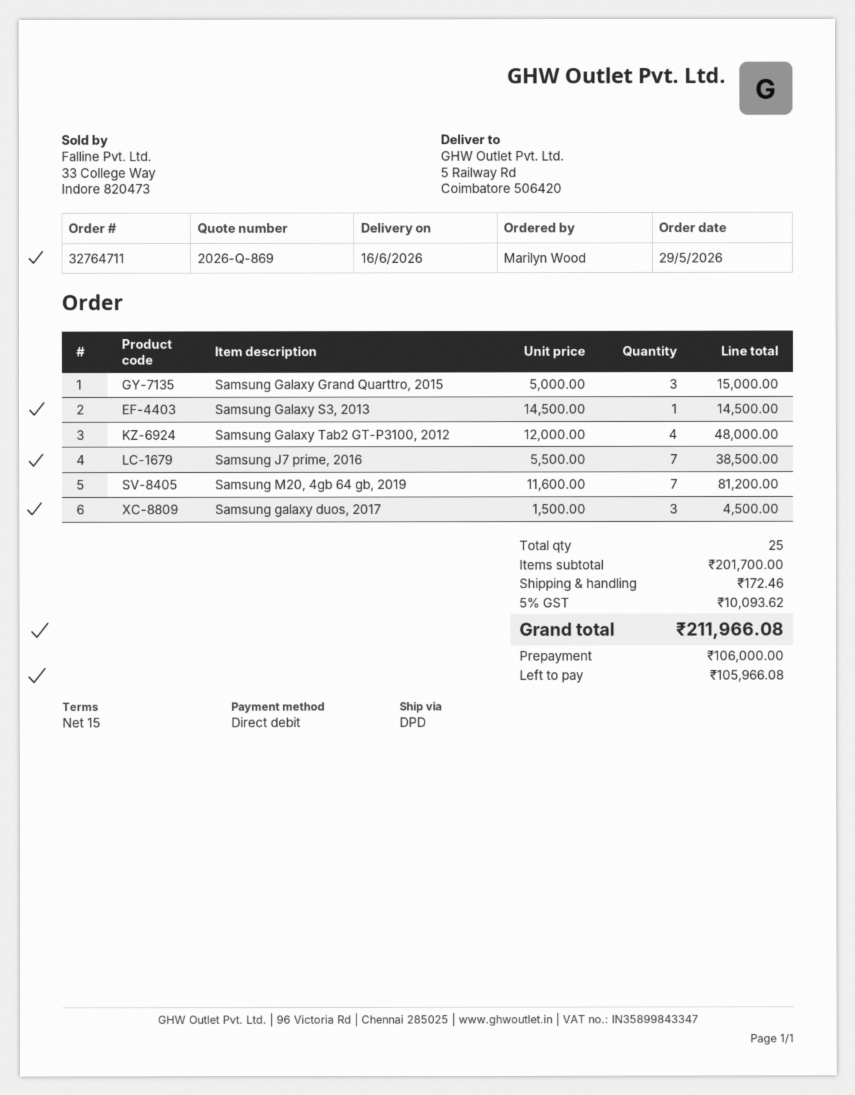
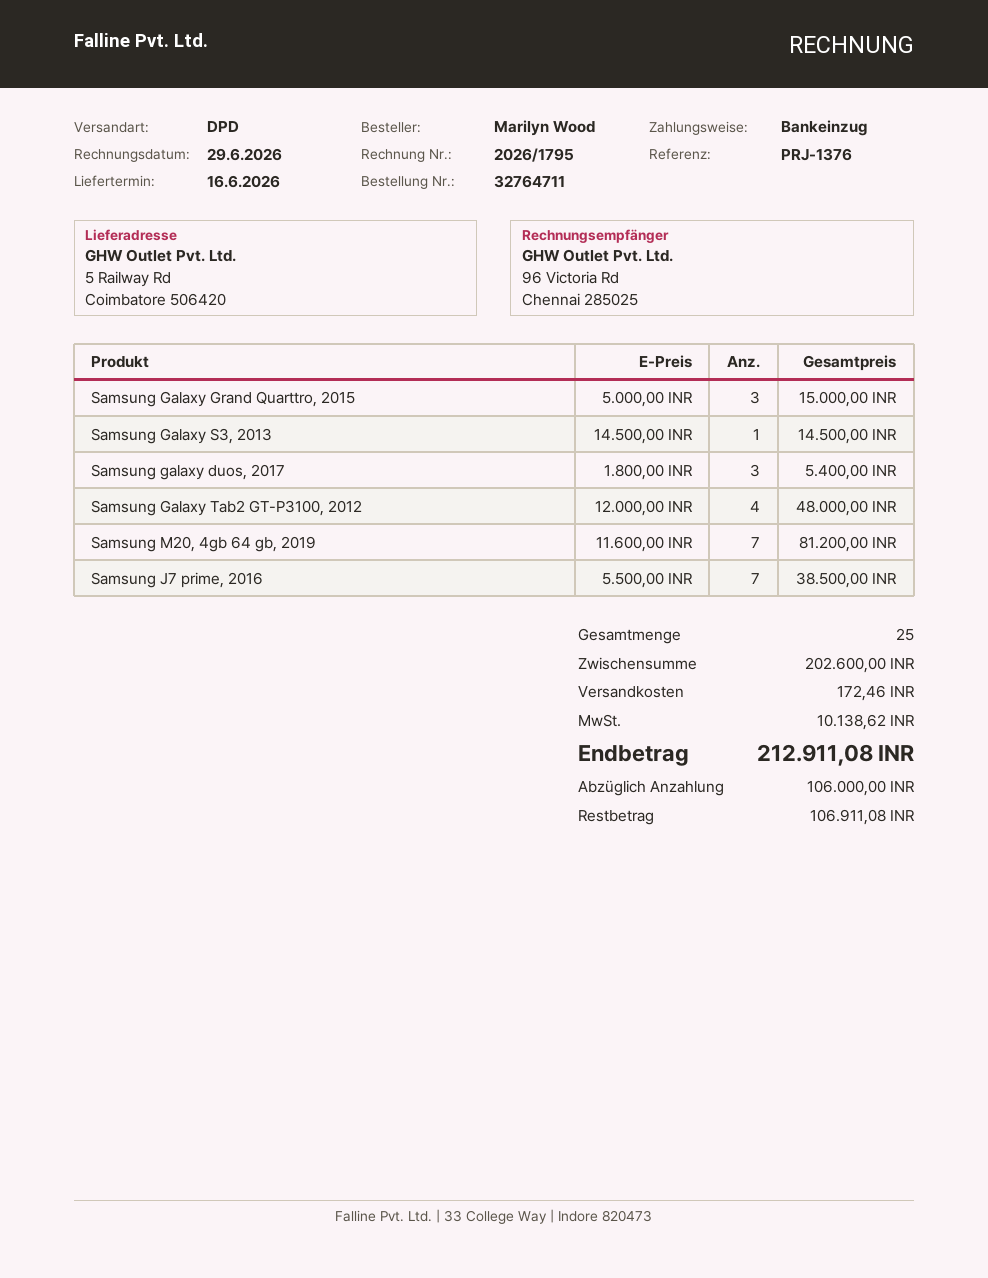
Samsung galaxy duos, 2017: 3 x 1500.00 = 4500.00 -> 3 x 1800.00 = 5400.00
subtotal: 201700.00 -> 202600.00
tax: 10093.62 -> 10138.62
total: 211966.08 -> 212911.08
balance: 105966.08 -> 106911.08

